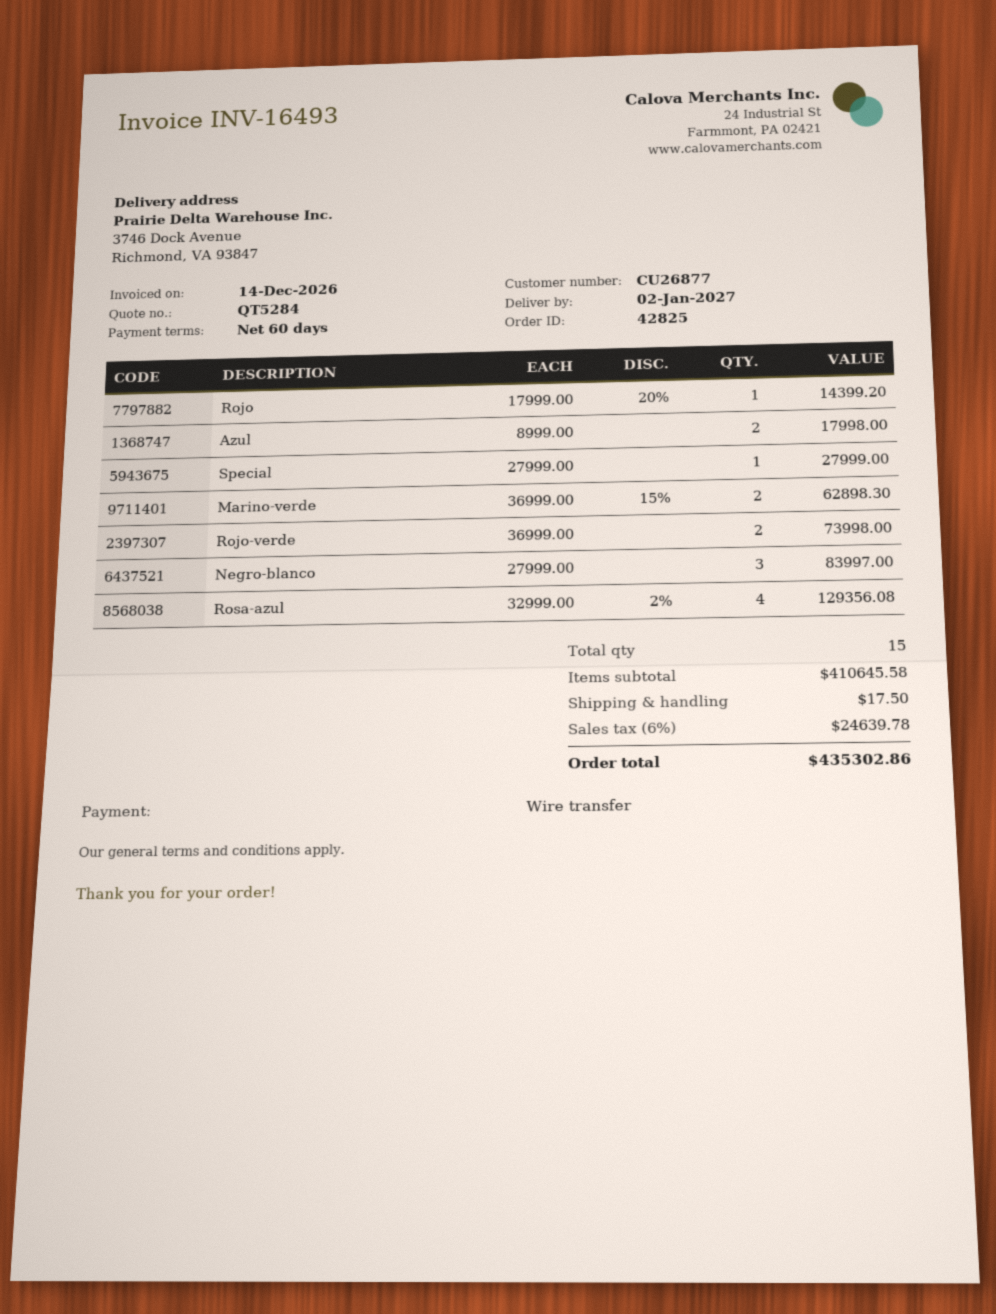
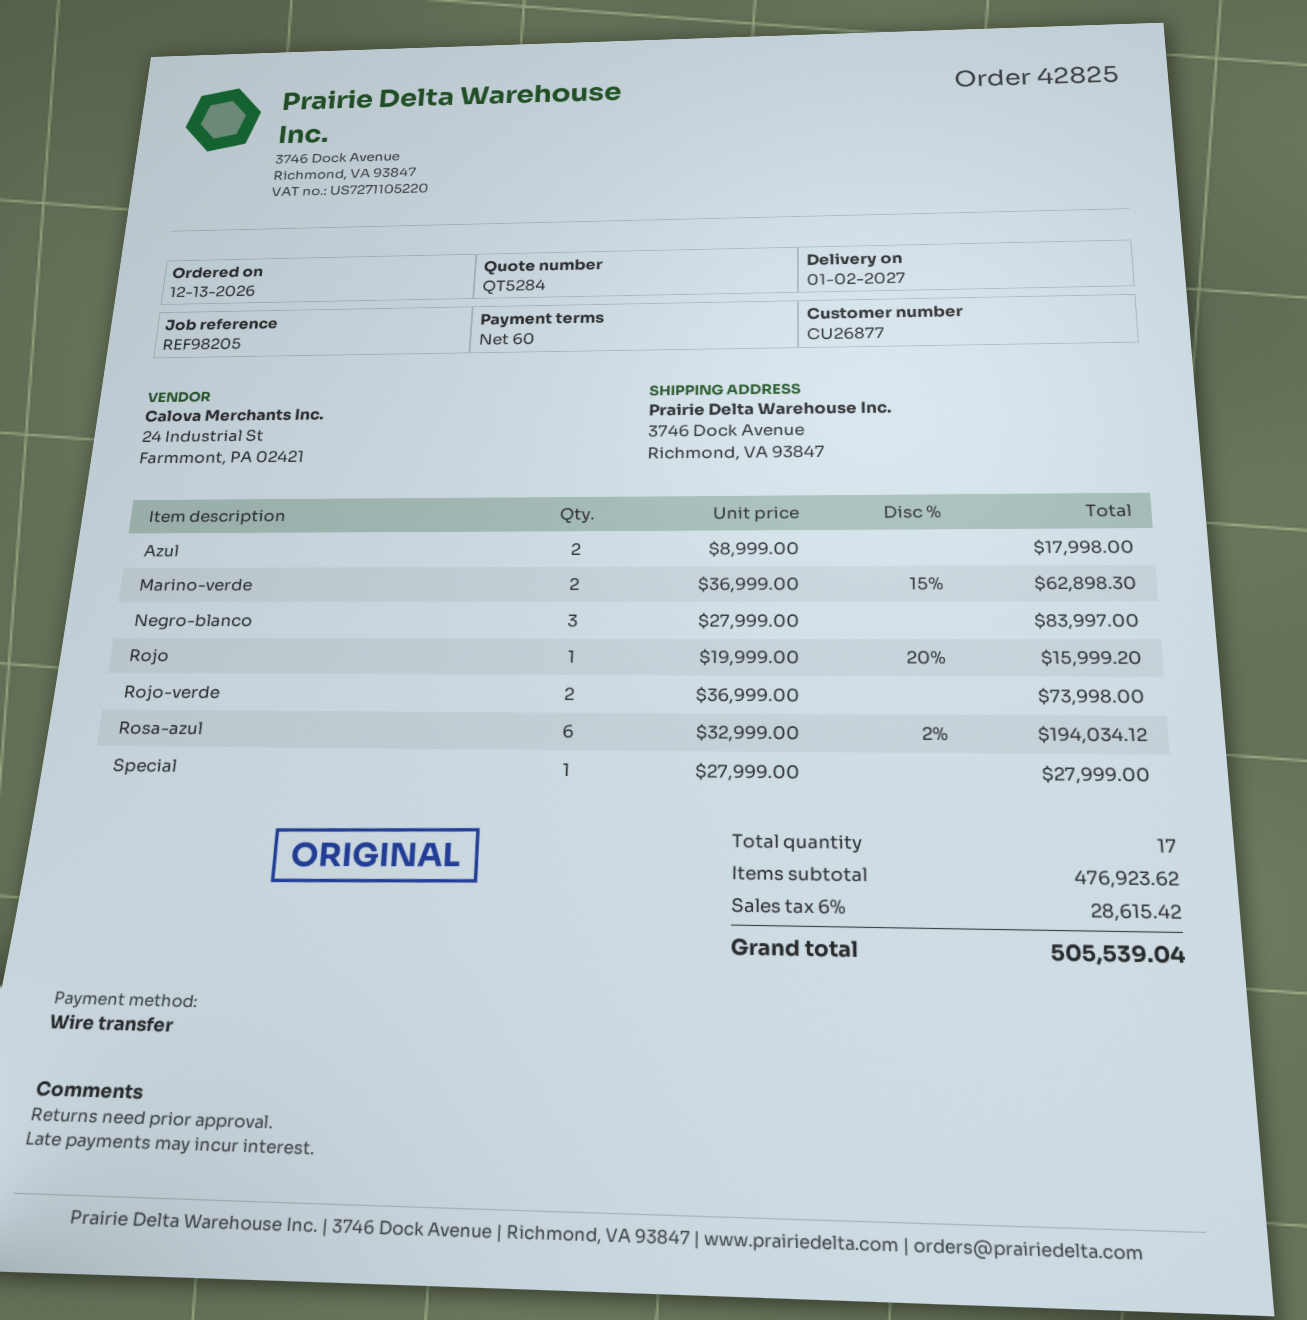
Rojo: 1 x 17999.00 - 20% = 14399.20 -> 1 x 19999.00 - 20% = 15999.20
Rosa-azul: 4 x 32999.00 - 2% = 129356.08 -> 6 x 32999.00 - 2% = 194034.12
total quantity: 15 -> 17
subtotal: 410645.58 -> 476923.62
shipping: 17.50 -> none
tax: 6% = 24639.78 -> 6% = 28615.42
total: 435302.86 -> 505539.04

